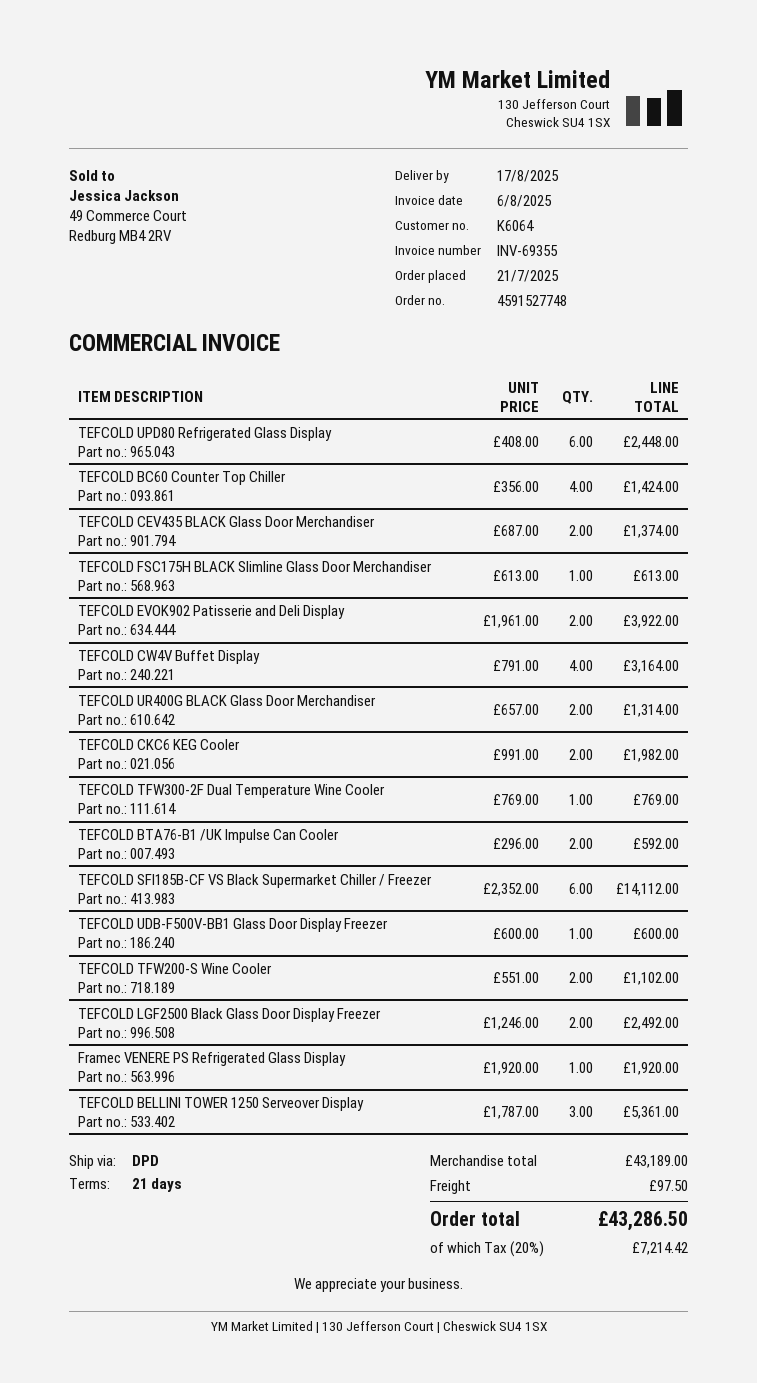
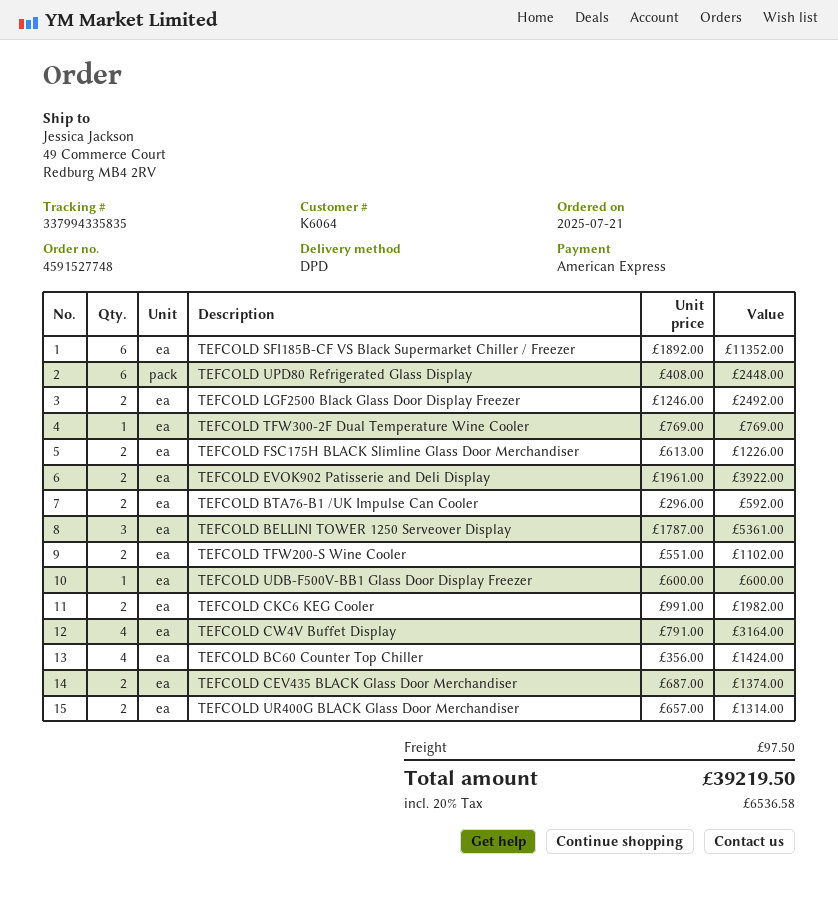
TEFCOLD FSC175H BLACK Slimline Glass Door Merchandiser: 1 x 613.00 = 613.00 -> 2 x 613.00 = 1226.00
TEFCOLD SFI185B-CF VS Black Supermarket Chiller / Freezer: 6 x 2352.00 = 14112.00 -> 6 x 1892.00 = 11352.00
Framec VENERE PS Refrigerated Glass Display: 1 x 1920.00 = 1920.00 -> none
tax: 20% = 7214.42 -> 20% = 6536.58
total: 43286.50 -> 39219.50

